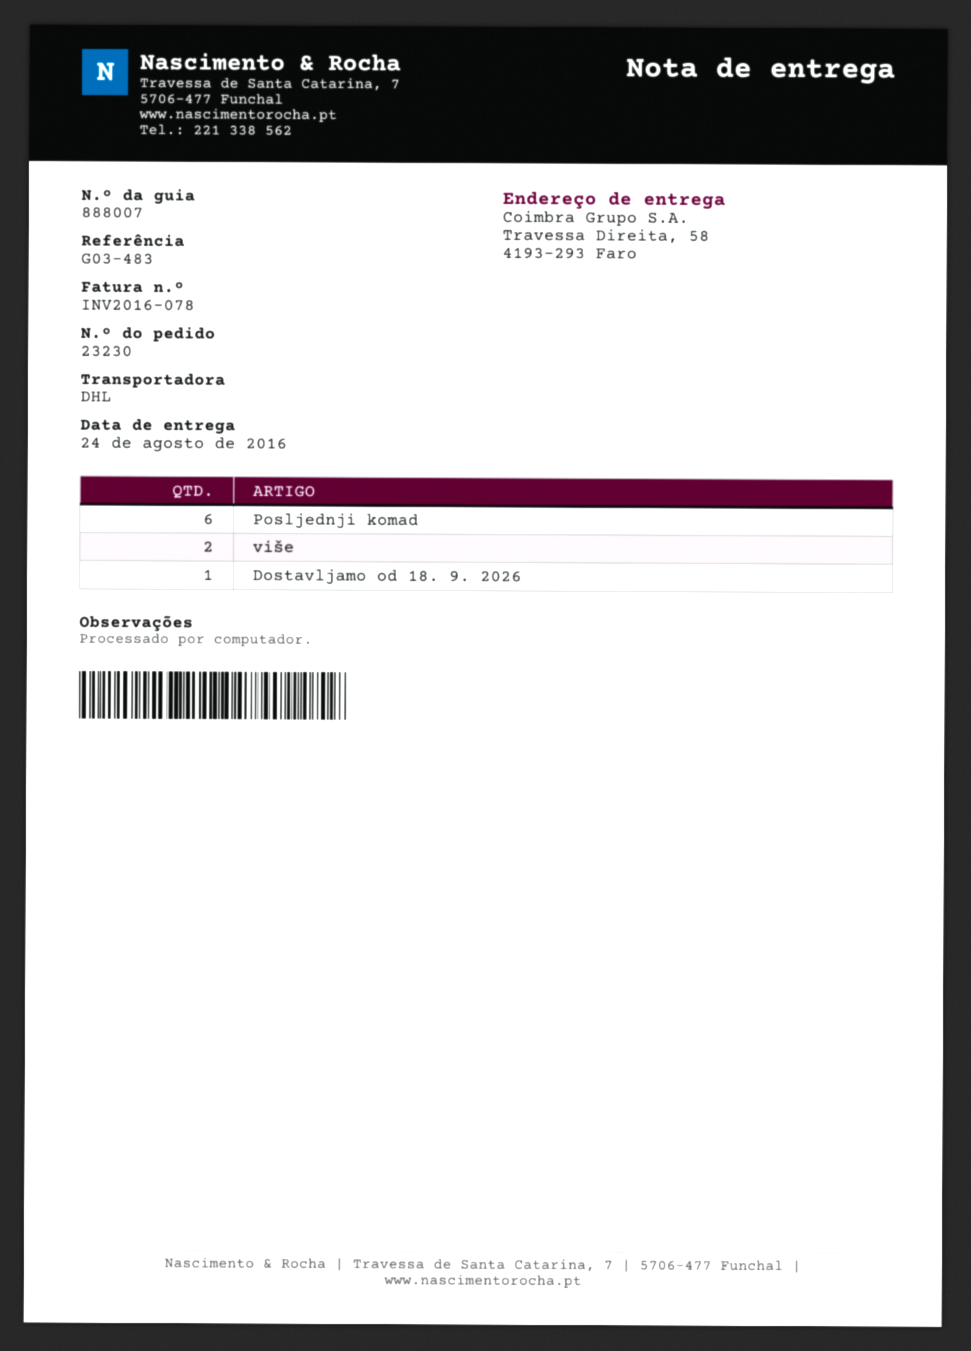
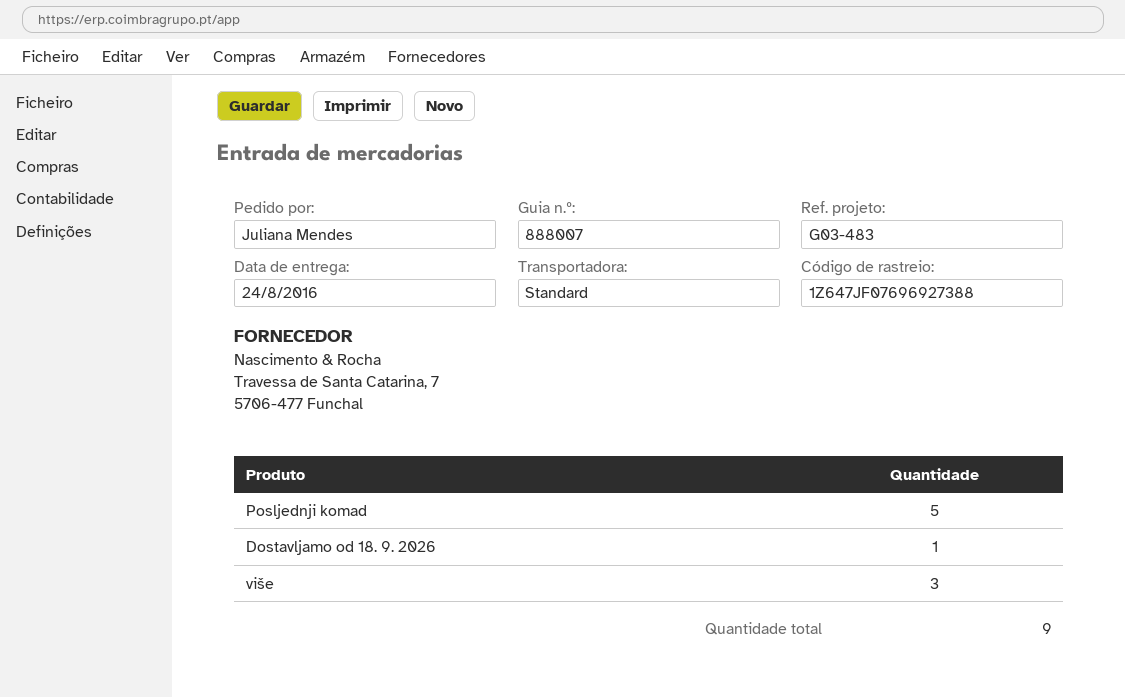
shipping method: DHL -> standard
Posljednji komad: 6 -> 5
više: 2 -> 3

